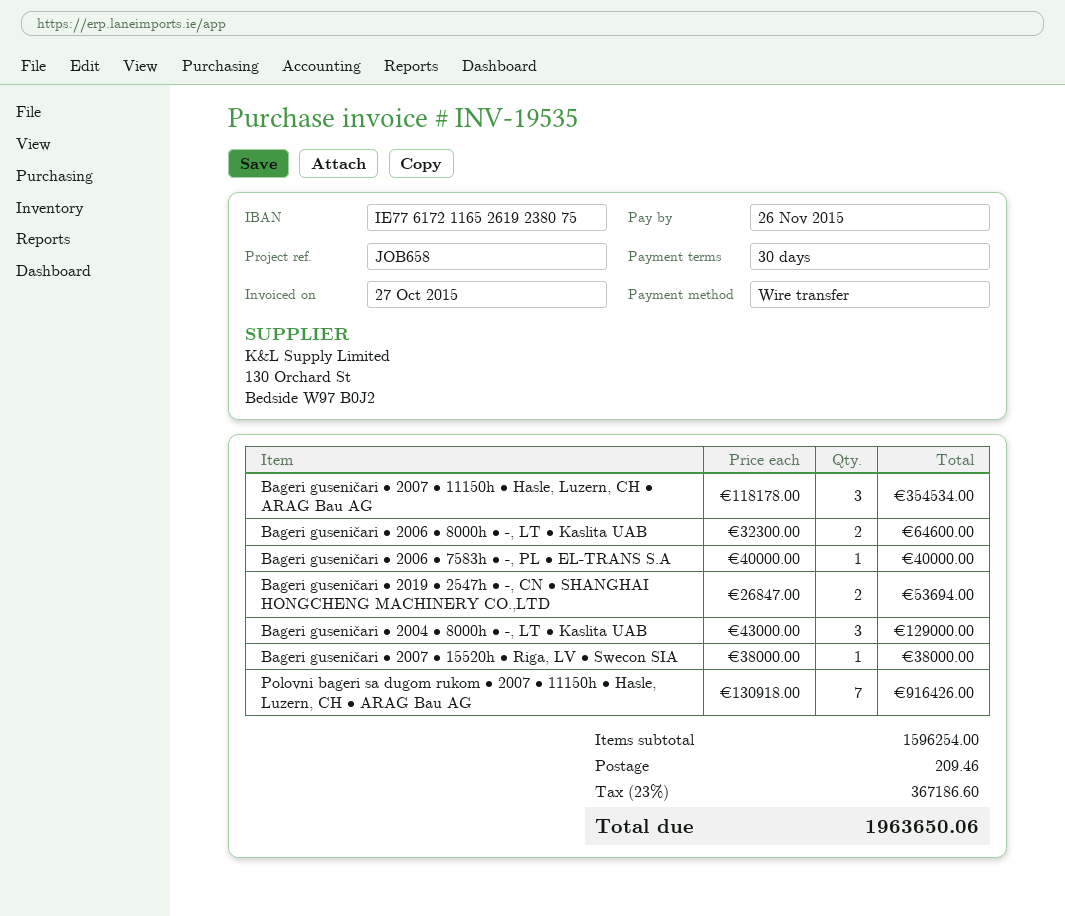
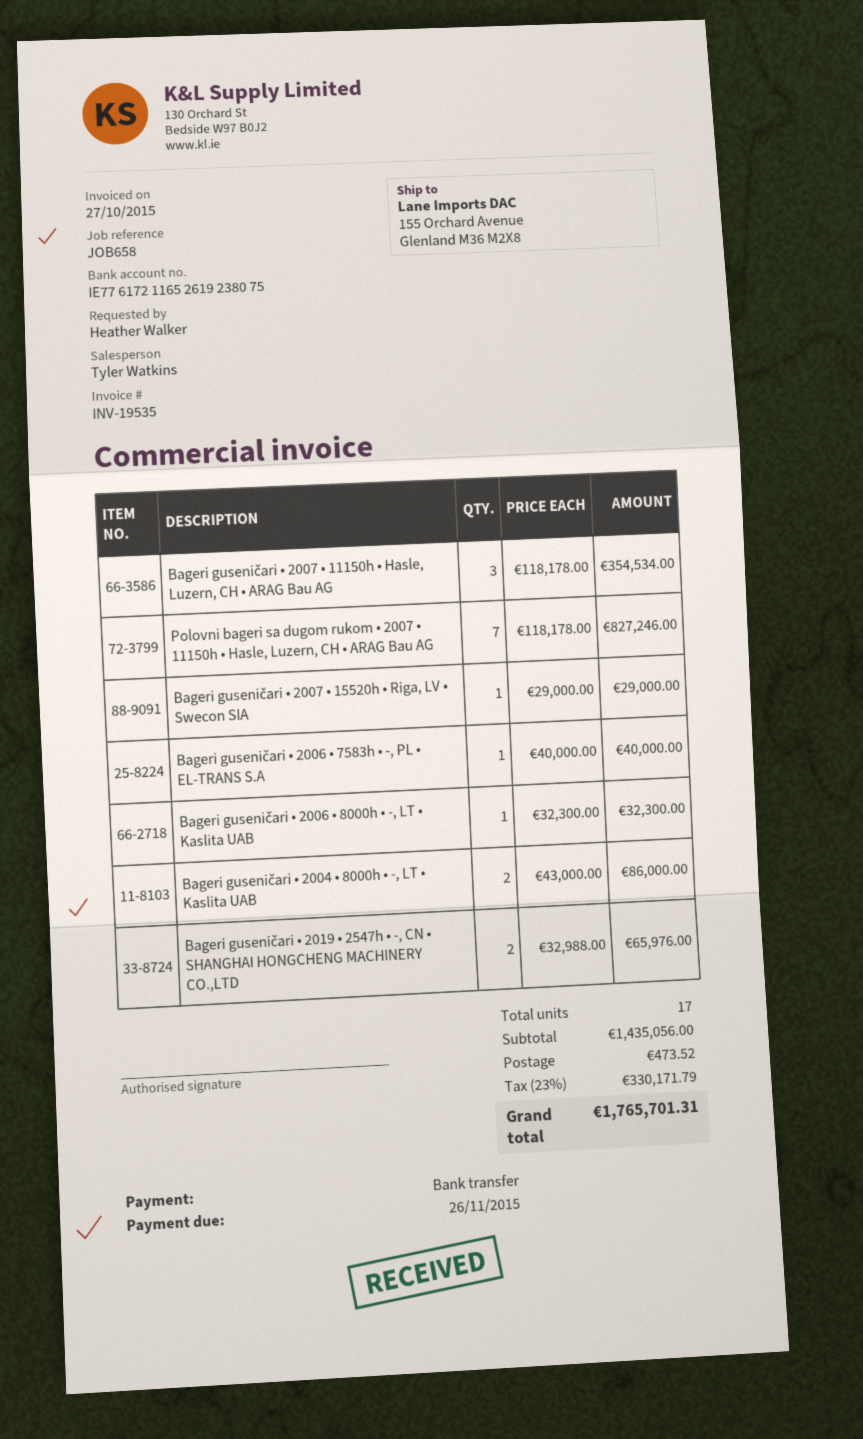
Bageri guseničari • 2006 • 8000h • -, LT • Kaslita UAB: 2 x 32300.00 = 64600.00 -> 1 x 32300.00 = 32300.00
Bageri guseničari • 2019 • 2547h • -, CN • SHANGHAI HONGCHENG MACHINERY CO.,LTD: 2 x 26847.00 = 53694.00 -> 2 x 32988.00 = 65976.00
Bageri guseničari • 2004 • 8000h • -, LT • Kaslita UAB: 3 x 43000.00 = 129000.00 -> 2 x 43000.00 = 86000.00
Bageri guseničari • 2007 • 15520h • Riga, LV • Swecon SIA: 1 x 38000.00 = 38000.00 -> 1 x 29000.00 = 29000.00
Polovni bageri sa dugom rukom • 2007 • 11150h • Hasle, Luzern, CH • ARAG Bau AG: 7 x 130918.00 = 916426.00 -> 7 x 118178.00 = 827246.00
subtotal: 1596254.00 -> 1435056.00
shipping: 209.46 -> 473.52
tax: 23% = 367186.60 -> 23% = 330171.79
total: 1963650.06 -> 1765701.31

